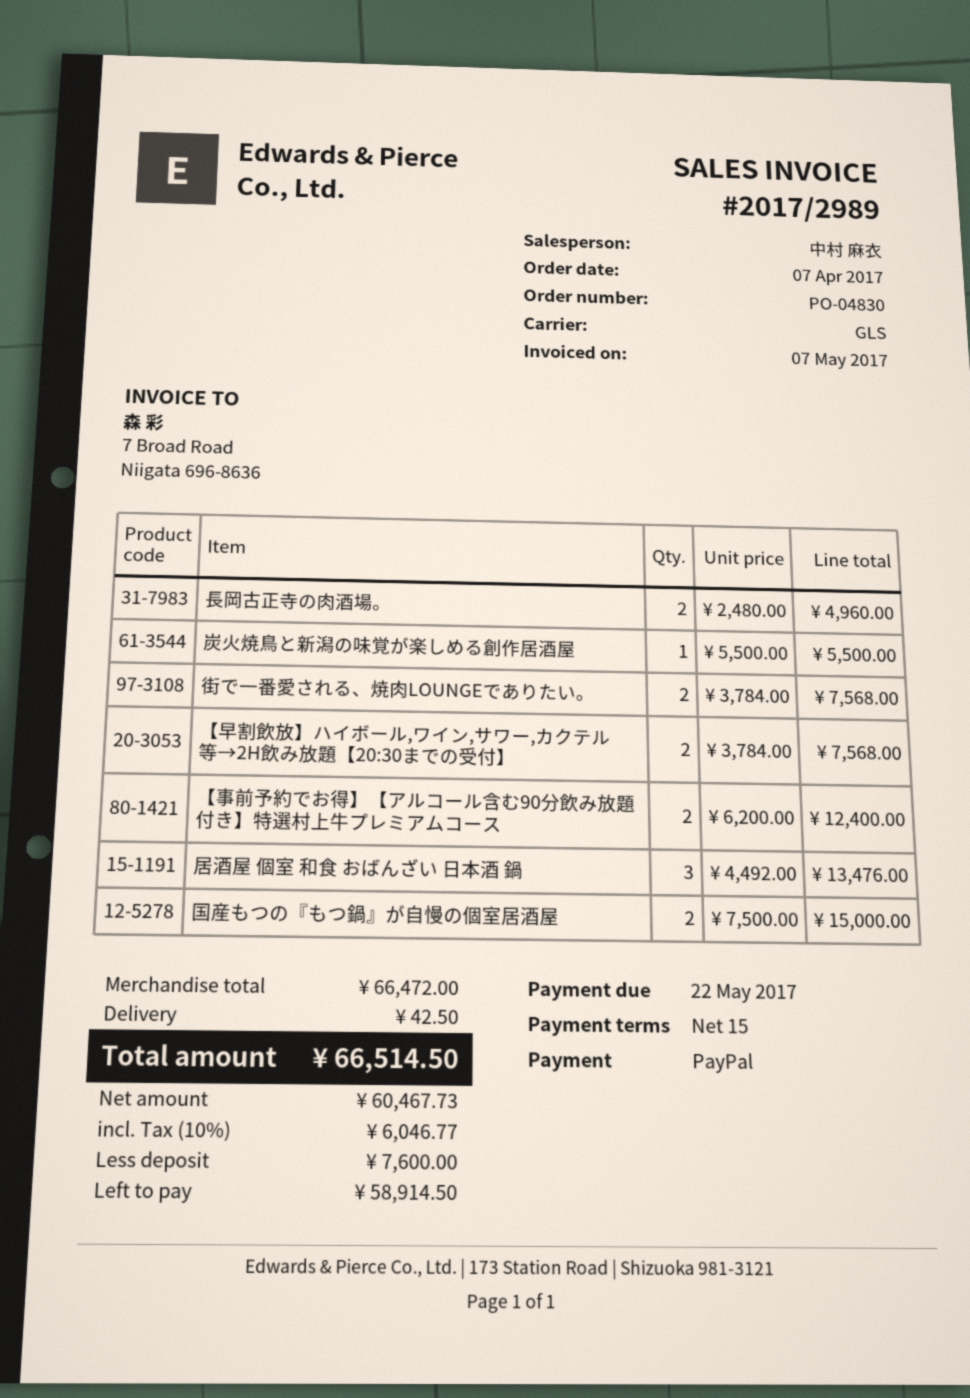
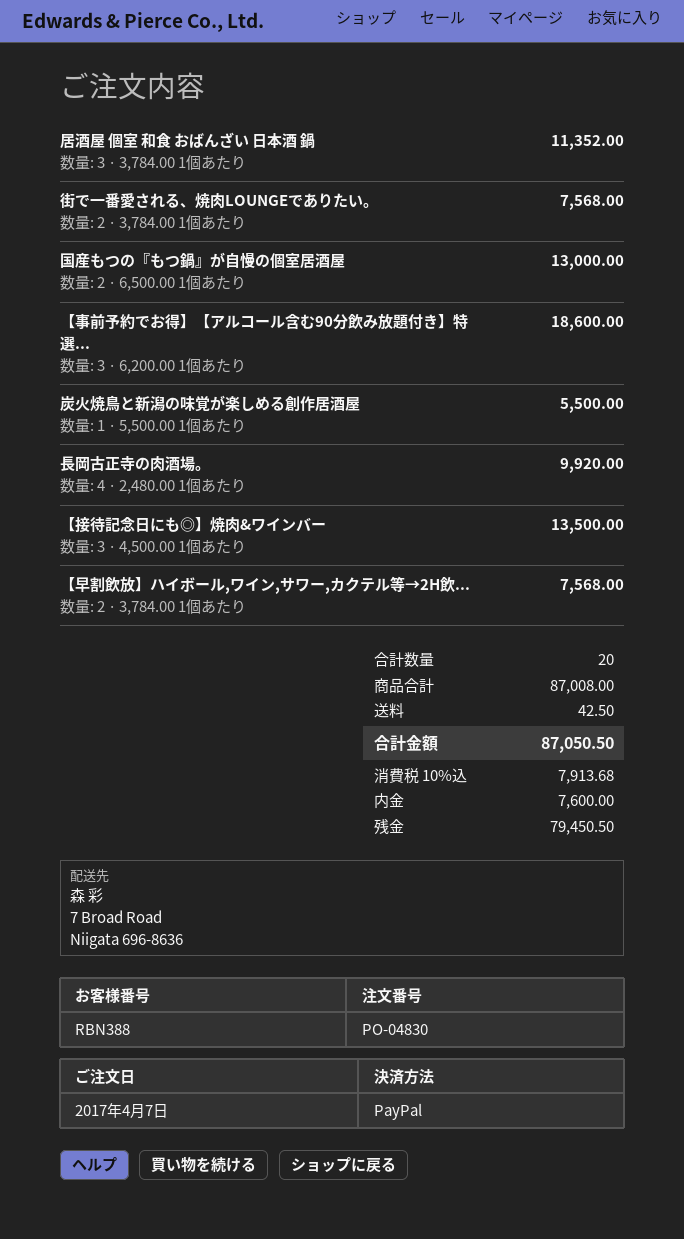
長岡古正寺の肉酒場。: 2 x 2480.00 = 4960.00 -> 4 x 2480.00 = 9920.00
【事前予約でお得】【アルコール含む90分飲み放題付き】特選村上牛プレミアムコース: 2 x 6200.00 = 12400.00 -> 3 x 6200.00 = 18600.00
居酒屋 個室 和食 おばんざい 日本酒 鍋: 3 x 4492.00 = 13476.00 -> 3 x 3784.00 = 11352.00
国産もつの『もつ鍋』が自慢の個室居酒屋: 2 x 7500.00 = 15000.00 -> 2 x 6500.00 = 13000.00
【接待記念日にも◎】焼肉&ワインバー: none -> 3 x 4500.00 = 13500.00
subtotal: 66472.00 -> 87008.00
tax: 10% = 6046.77 -> 10% = 7913.68
total: 66514.50 -> 87050.50
balance: 58914.50 -> 79450.50

